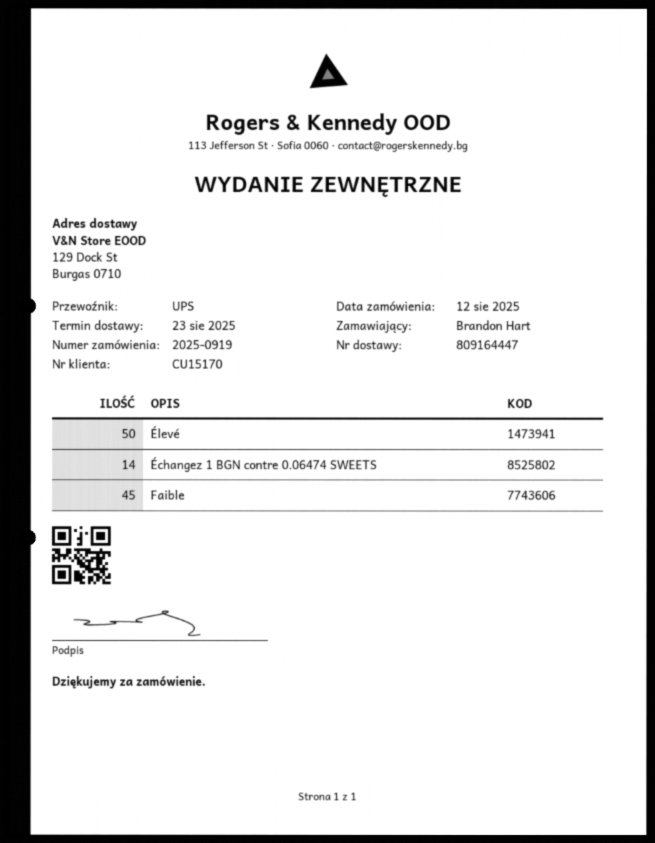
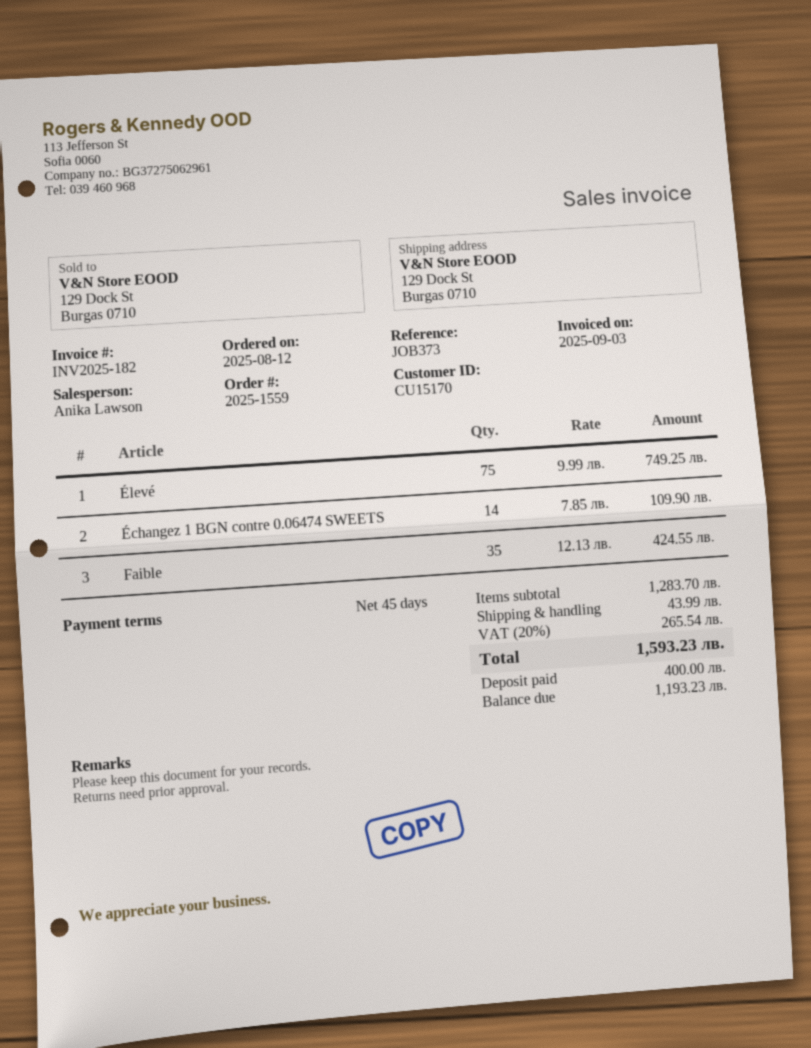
order number: 2025-0919 -> 2025-1559
Élevé: 50 -> 75
Faible: 45 -> 35

